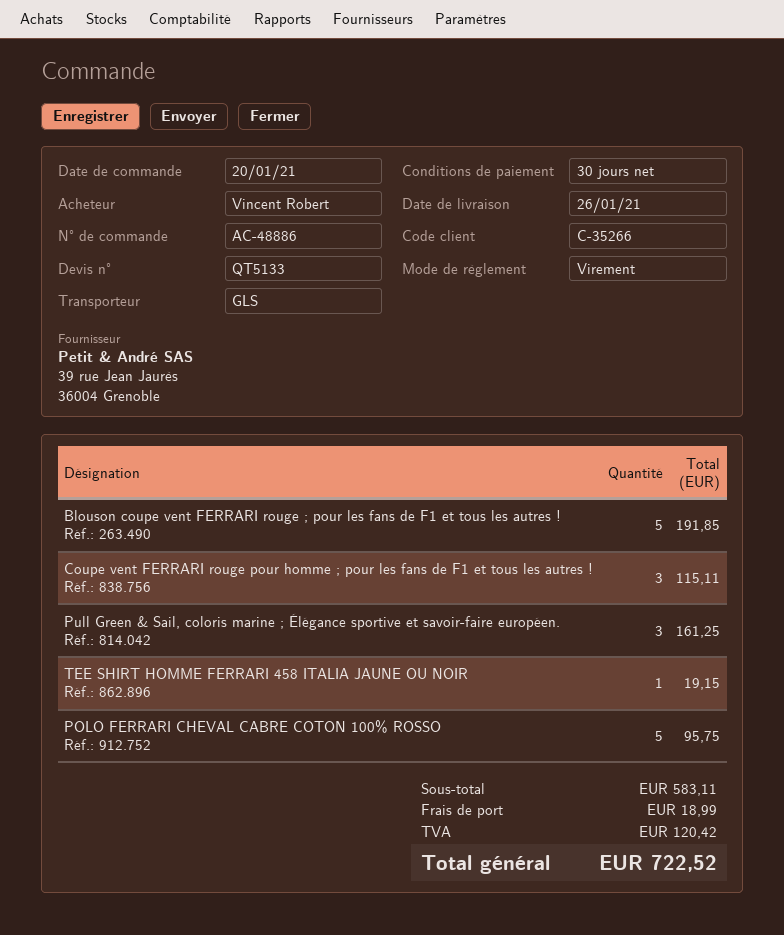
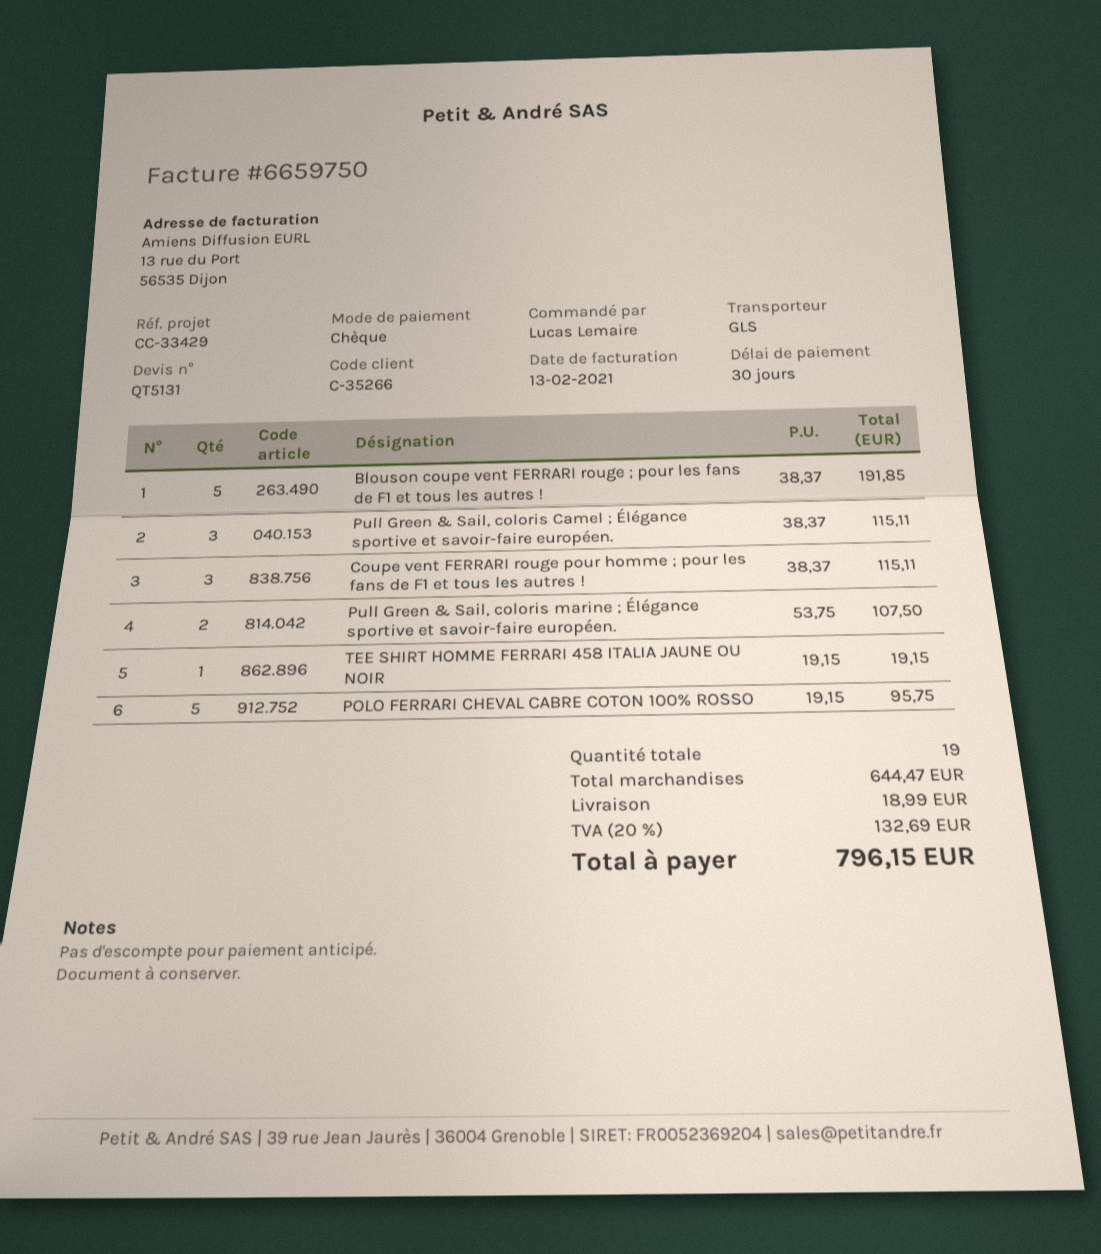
quote number: QT5133 -> QT5131
ordered by: Vincent Robert -> Lucas Lemaire
payment method: bank transfer -> cheque
Pull Green & Sail, coloris marine ; Élégance sportive et savoir-faire européen.: 3 for 161.25 -> 2 for 107.50
Pull Green & Sail, coloris Camel ; Élégance sportive et savoir-faire européen.: none -> 3 for 115.11
subtotal: 583.11 -> 644.47
tax: 120.42 -> 132.69
total: 722.52 -> 796.15

